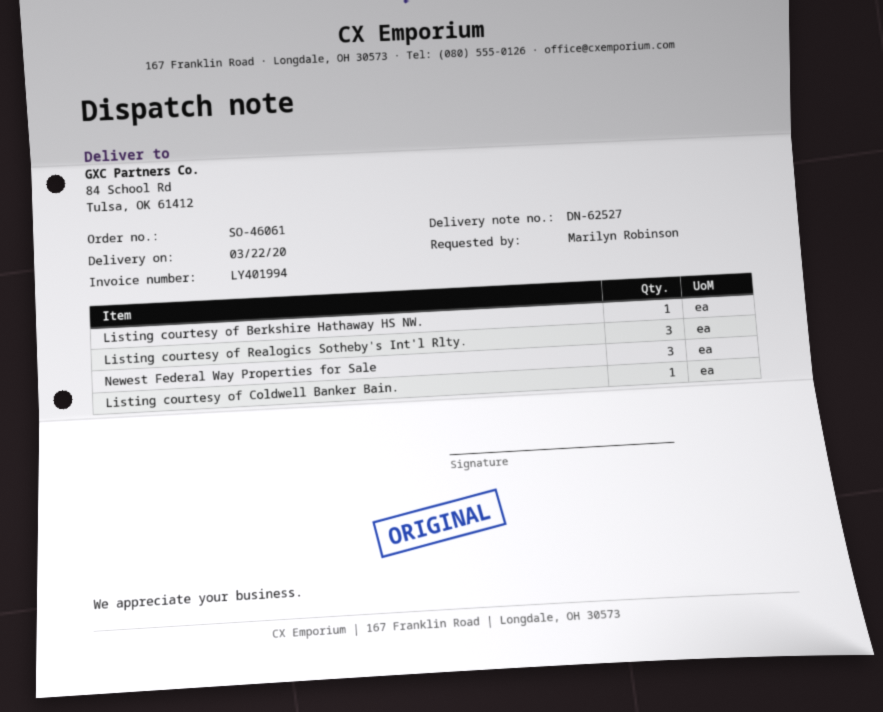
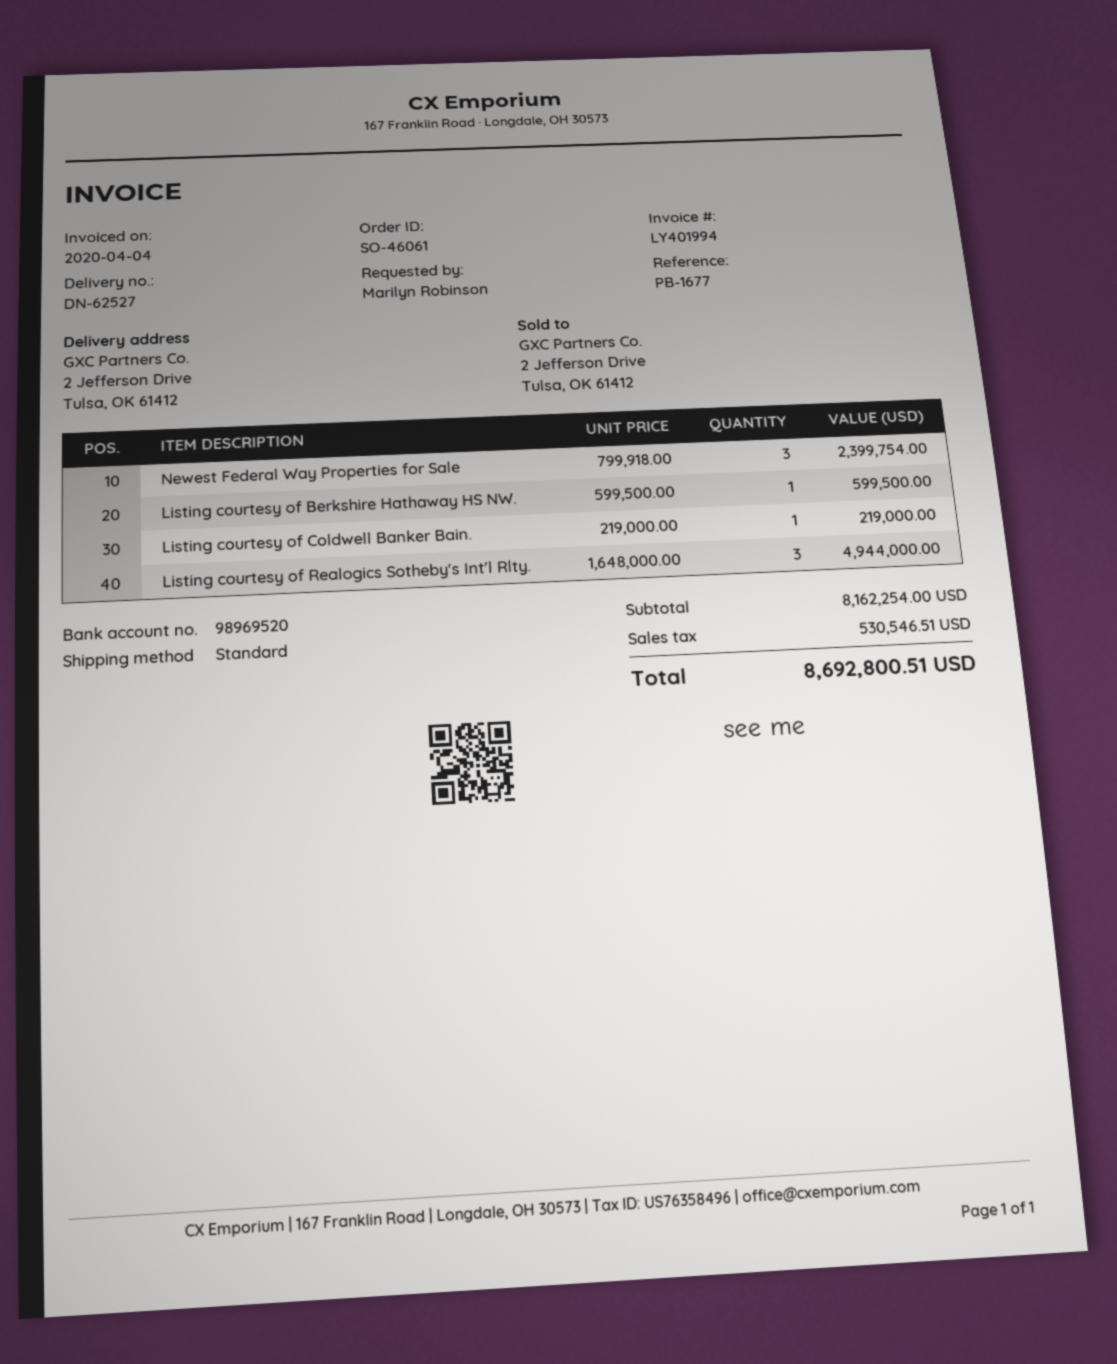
ship to: 84 School Rd, Tulsa, OK 61412 -> 2 Jefferson Drive, Tulsa, OK 61412

